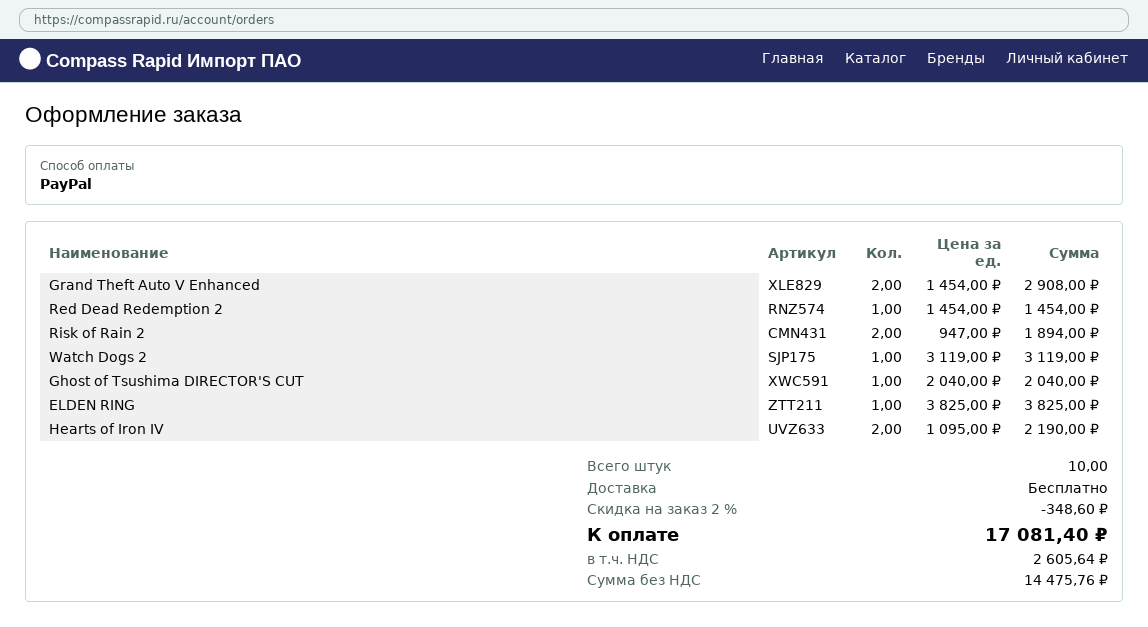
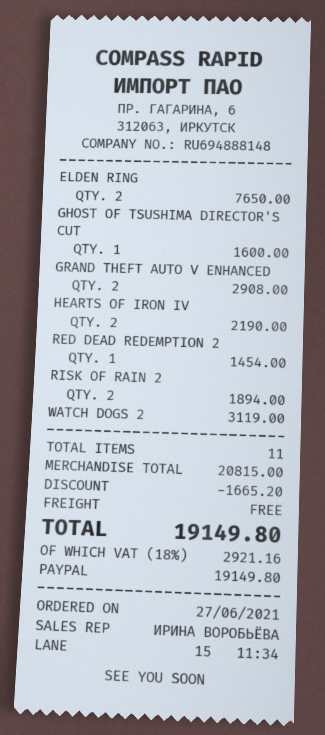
Ghost of Tsushima DIRECTOR'S CUT: 1 for 2040.00 -> 1 for 1600.00
ELDEN RING: 1 for 3825.00 -> 2 for 7650.00
total quantity: 10 -> 11
discount: 348.60 -> 1665.20
tax: 2605.64 -> 2921.16
total: 17081.40 -> 19149.80

